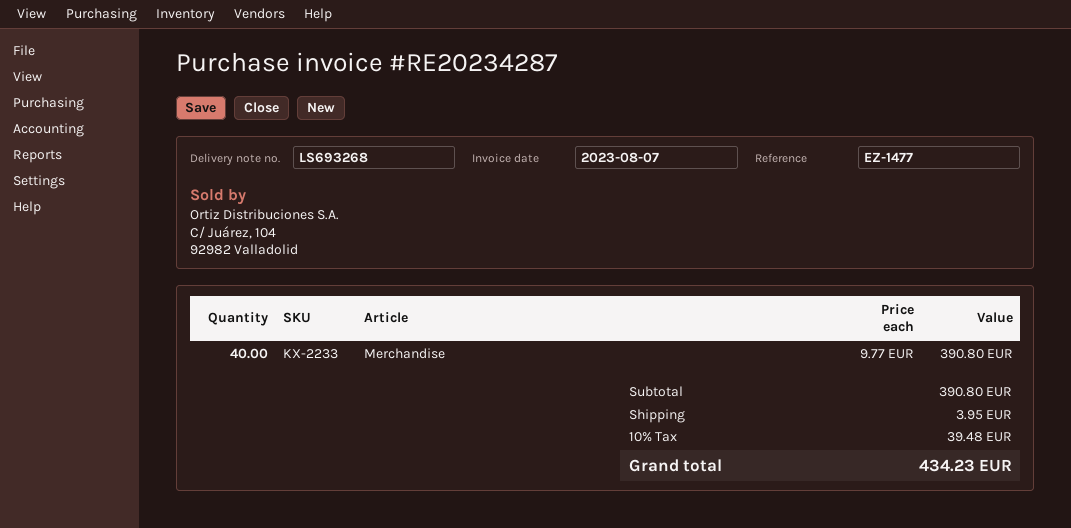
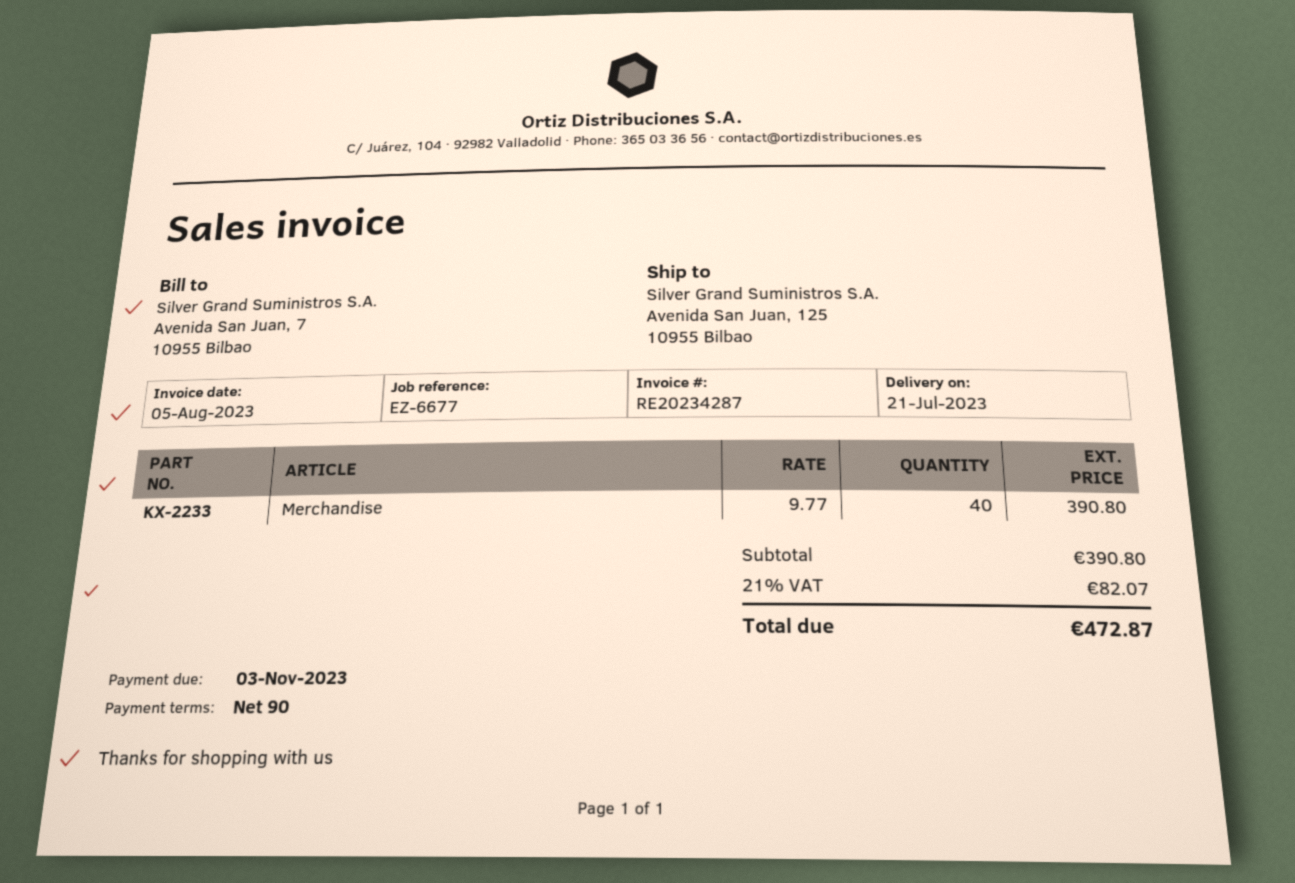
invoice date: 2023-08-07 -> 2023-08-05
reference: EZ-1477 -> EZ-6677
shipping: 3.95 -> none
tax: 10% = 39.48 -> 21% = 82.07
total: 434.23 -> 472.87

